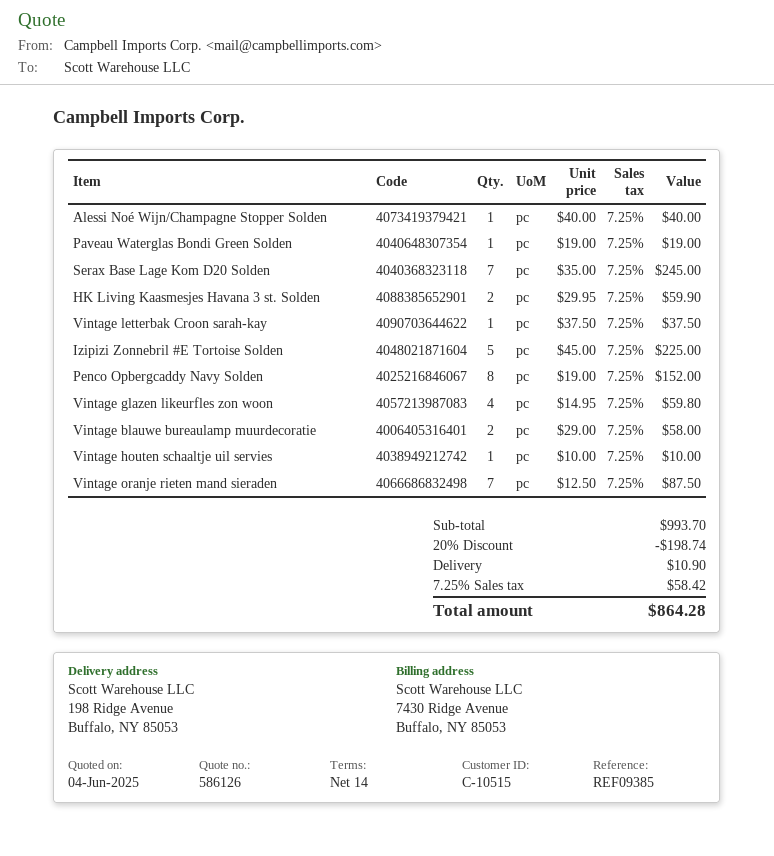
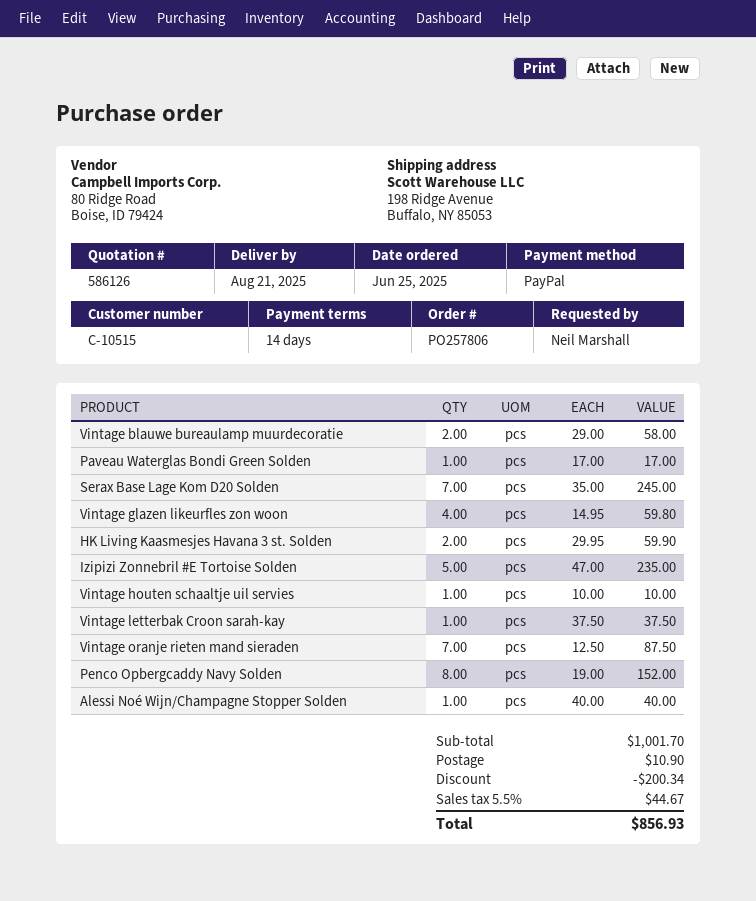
Paveau Waterglas Bondi Green Solden: 1 x 19.00 = 19.00 -> 1 x 17.00 = 17.00
Izipizi Zonnebril #E Tortoise Solden: 5 x 45.00 = 225.00 -> 5 x 47.00 = 235.00
subtotal: 993.70 -> 1001.70
discount: 198.74 -> 200.34
tax: 7.25% = 58.42 -> 5.5% = 44.67
total: 864.28 -> 856.93

